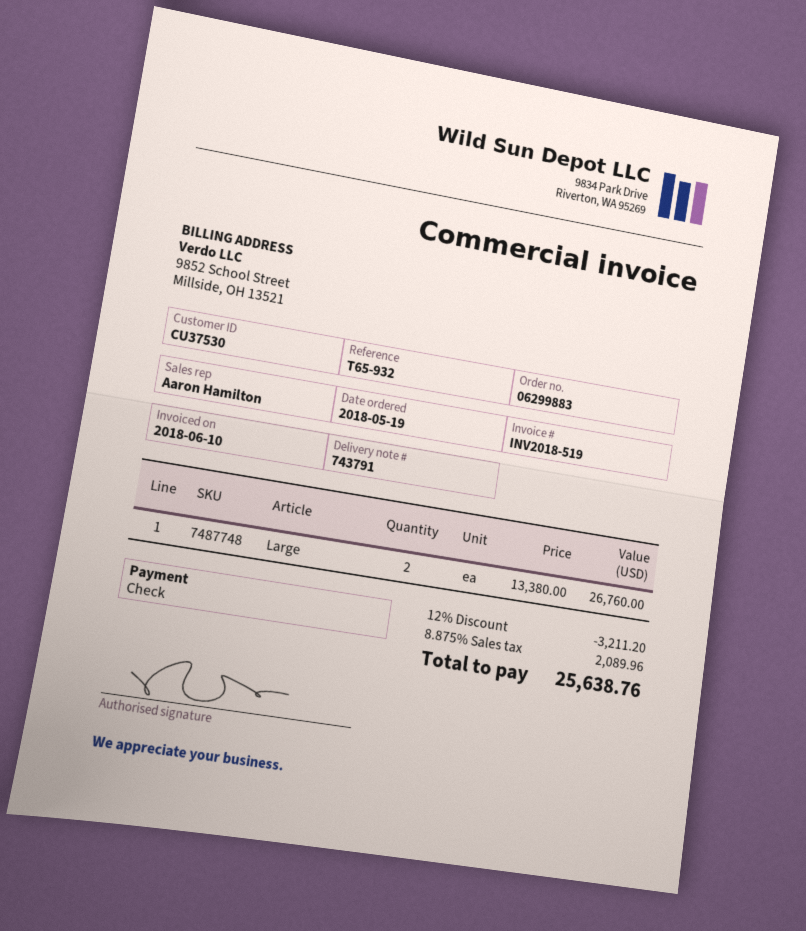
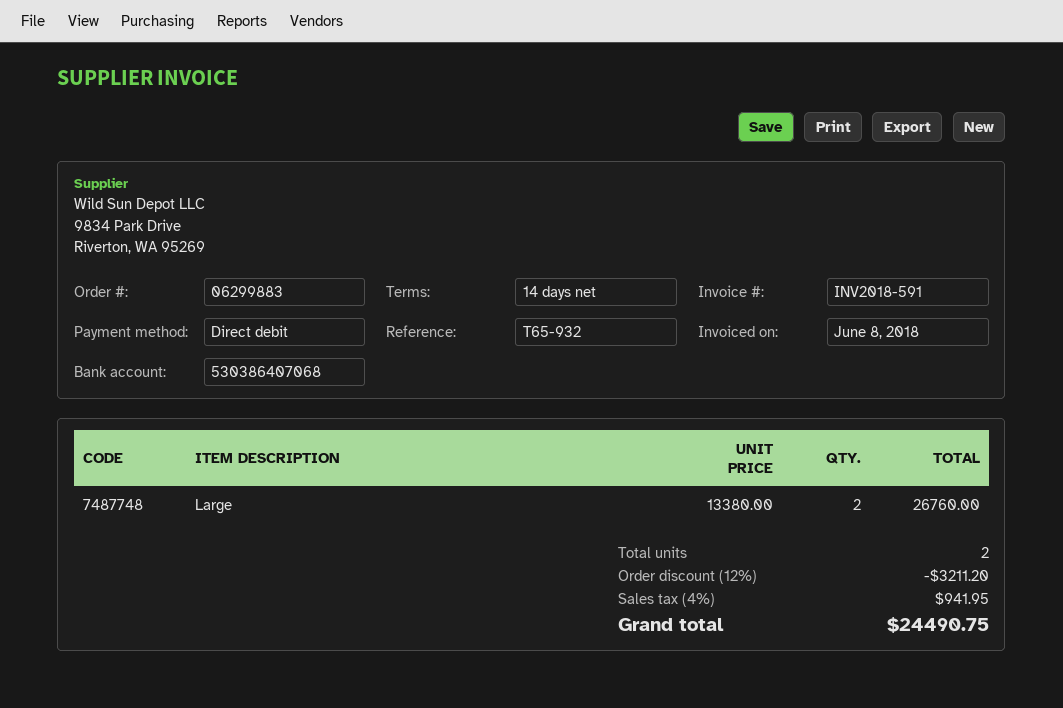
invoice number: INV2018-519 -> INV2018-591
invoice date: 2018-06-10 -> 2018-06-08
payment method: cheque -> direct debit
tax: 8.875% = 2089.96 -> 4% = 941.95
total: 25638.76 -> 24490.75

